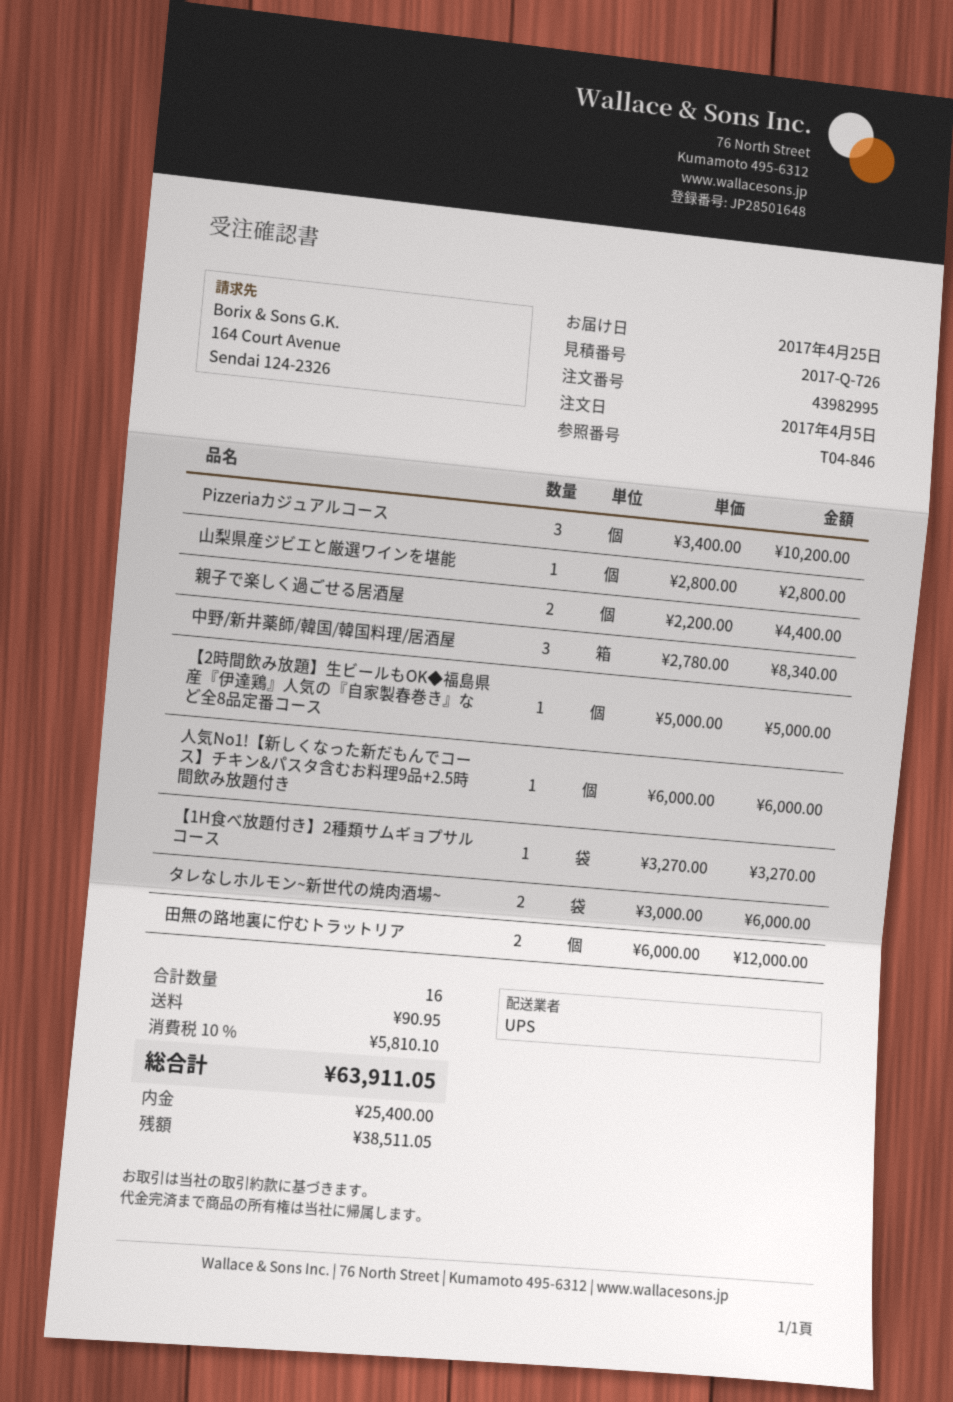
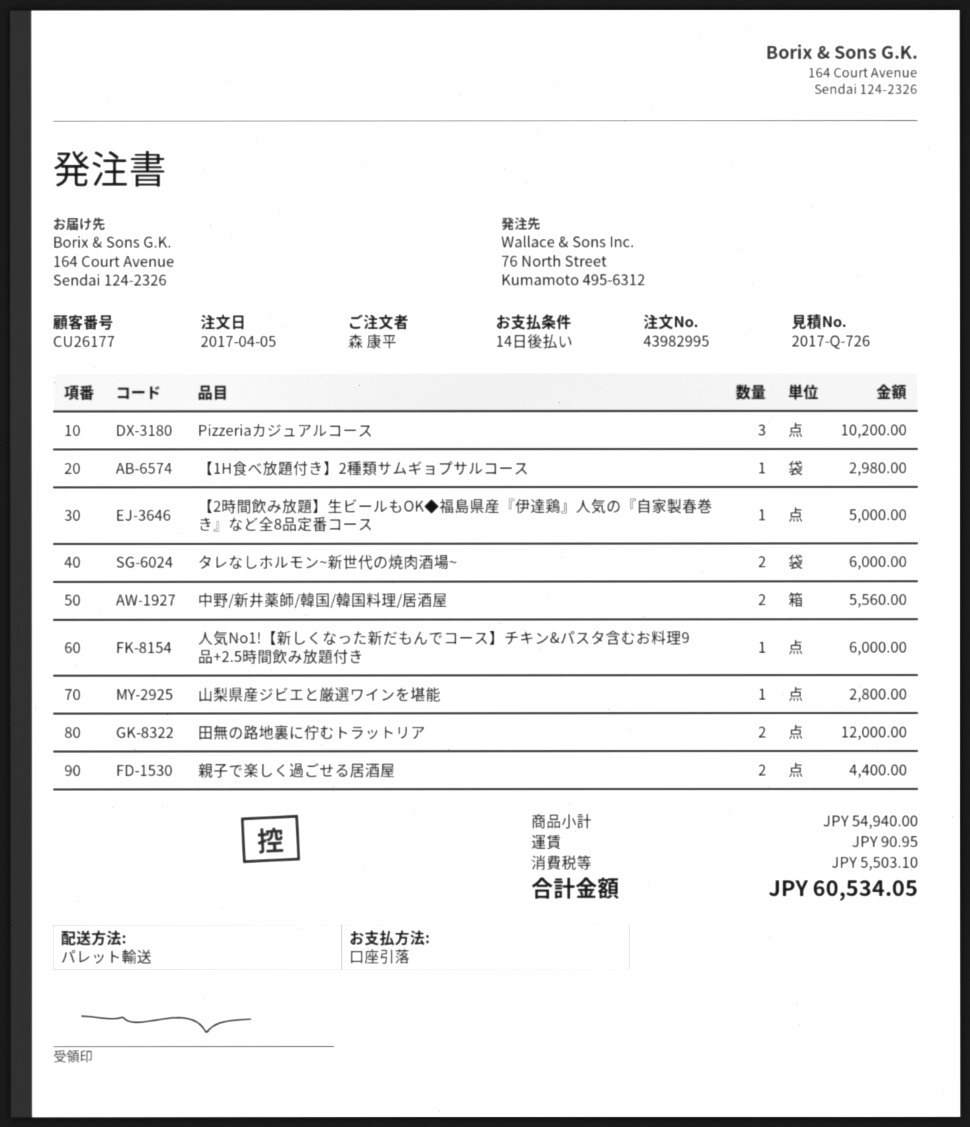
shipping method: UPS -> pallet freight
中野/新井薬師/韓国/韓国料理/居酒屋: 3 for 8340.00 -> 2 for 5560.00
【1H食べ放題付き】2種類サムギョプサルコース: 1 for 3270.00 -> 1 for 2980.00
tax: 5810.10 -> 5503.10
total: 63911.05 -> 60534.05

